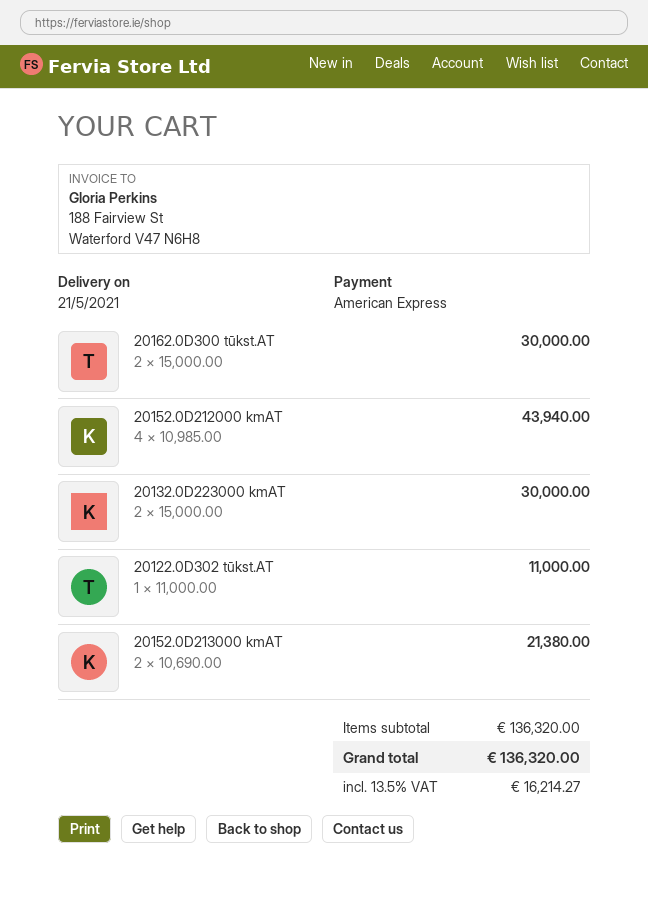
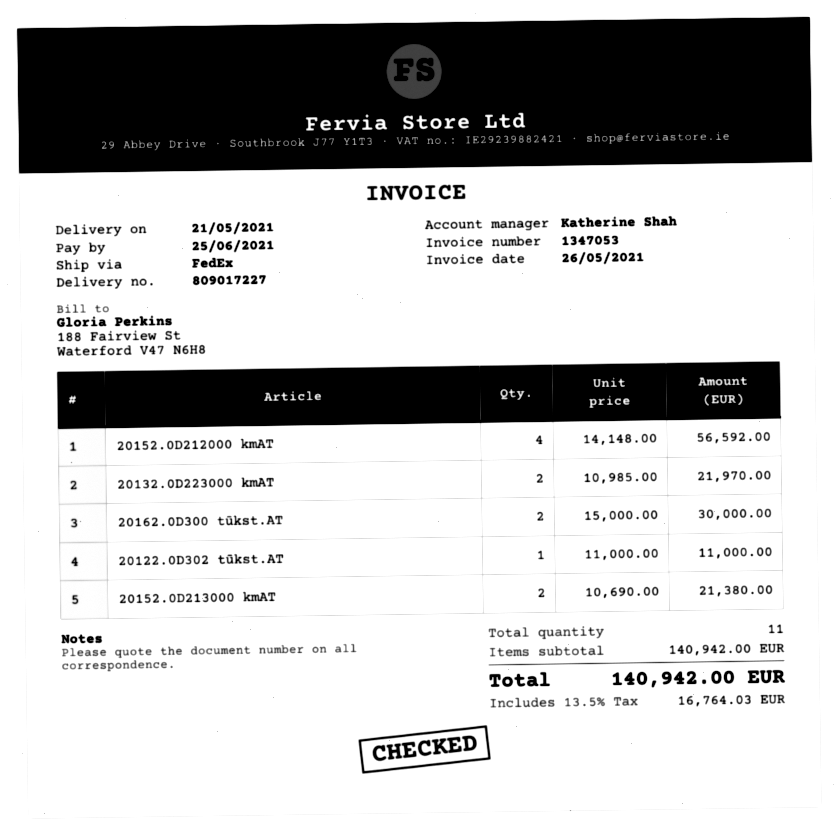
20152.0D212000 kmAT: 4 x 10985.00 = 43940.00 -> 4 x 14148.00 = 56592.00
20132.0D223000 kmAT: 2 x 15000.00 = 30000.00 -> 2 x 10985.00 = 21970.00
subtotal: 136320.00 -> 140942.00
tax: 13.5% = 16214.27 -> 13.5% = 16764.03
total: 136320.00 -> 140942.00

